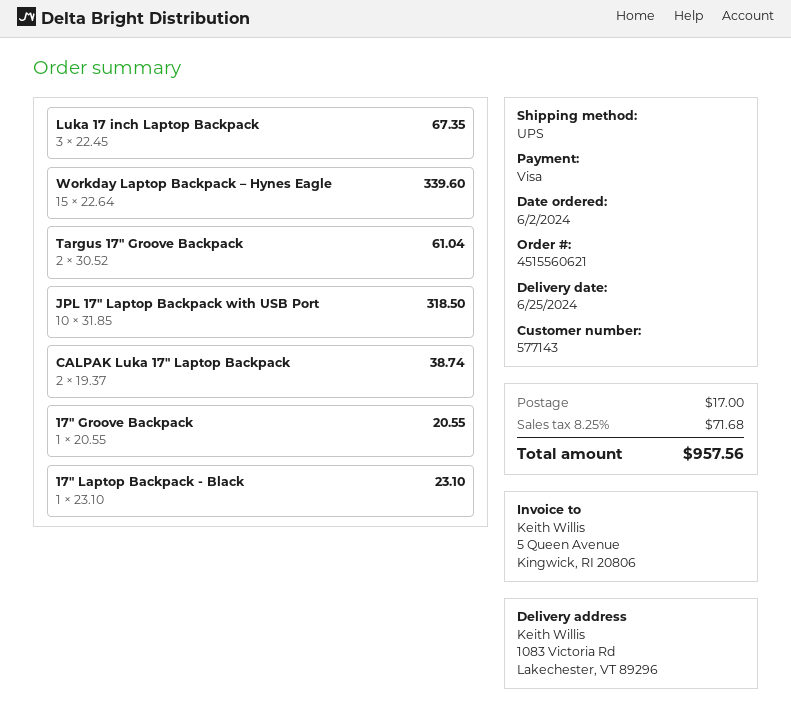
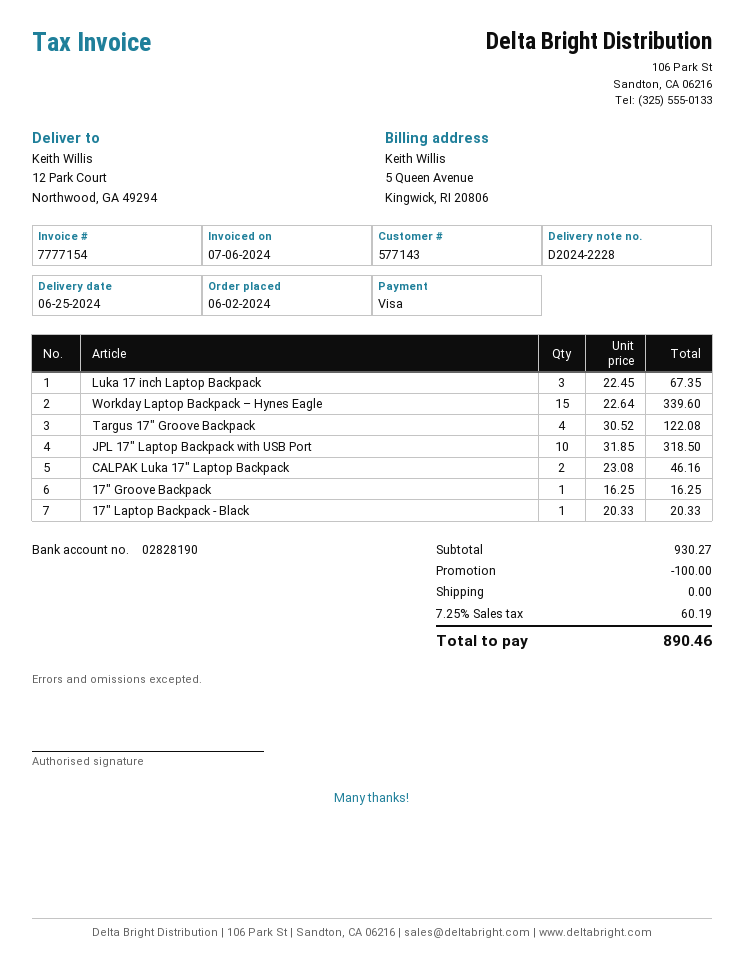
ship to: 1083 Victoria Rd, Lakechester, VT 89296 -> 12 Park Court, Northwood, GA 49294
Targus 17" Groove Backpack: 2 x 30.52 = 61.04 -> 4 x 30.52 = 122.08
CALPAK Luka 17" Laptop Backpack: 2 x 19.37 = 38.74 -> 2 x 23.08 = 46.16
17" Groove Backpack: 1 x 20.55 = 20.55 -> 1 x 16.25 = 16.25
17" Laptop Backpack - Black: 1 x 23.10 = 23.10 -> 1 x 20.33 = 20.33
discount: none -> 100.00
shipping: 17.00 -> 0.00
tax: 8.25% = 71.68 -> 7.25% = 60.19
total: 957.56 -> 890.46

